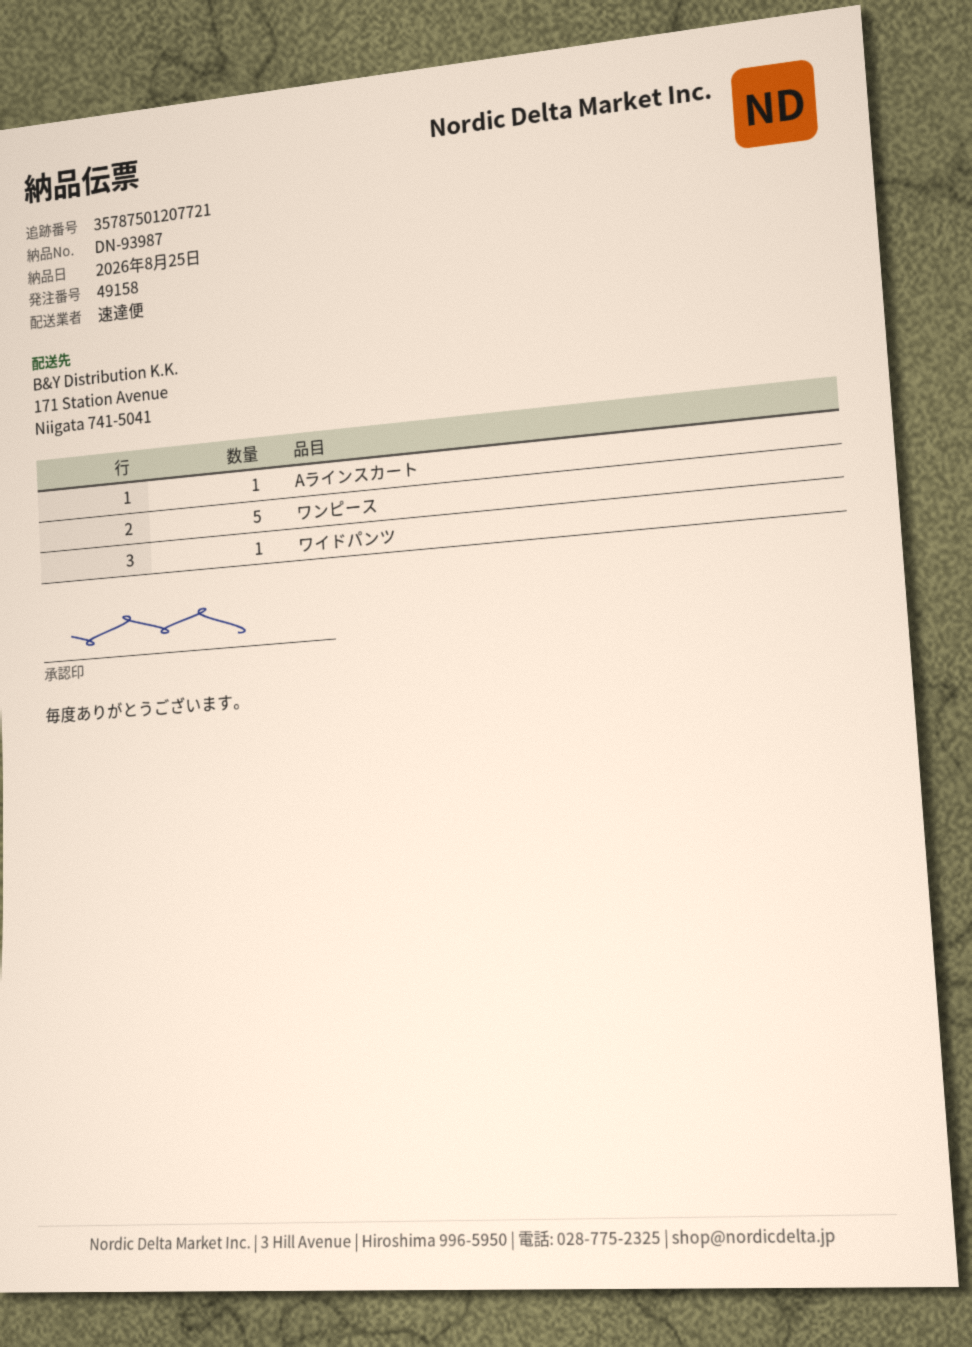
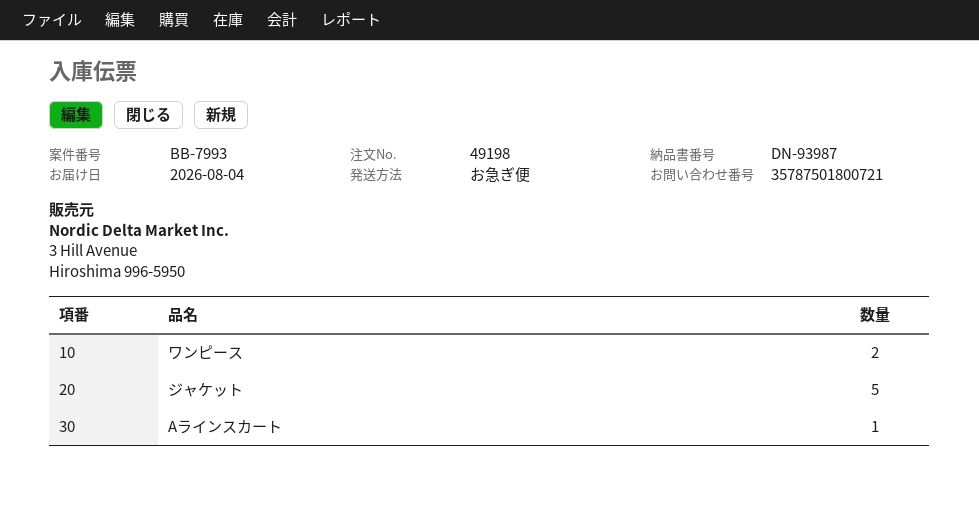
order number: 49158 -> 49198
delivery date: 2026-08-25 -> 2026-08-04
tracking number: 35787501207721 -> 35787501800721
ワンピース: 5 -> 2
ワイドパンツ: 1 -> none
ジャケット: none -> 5

